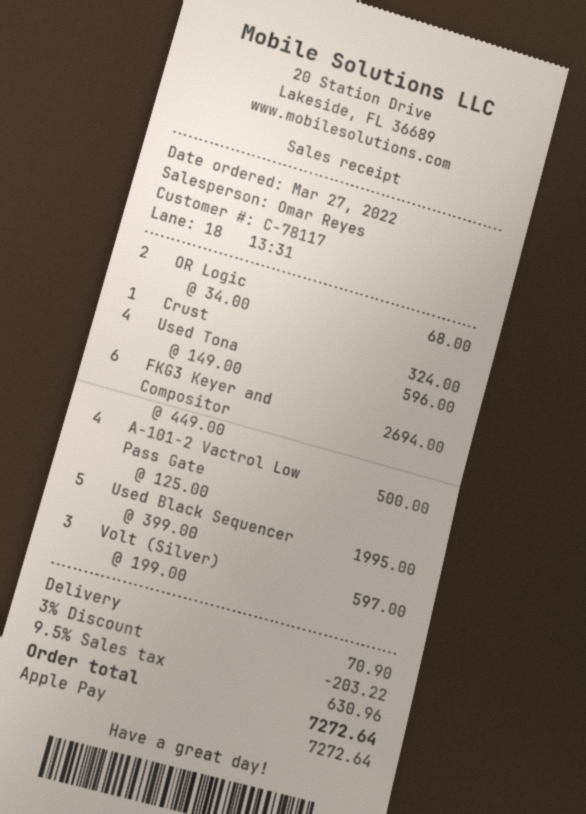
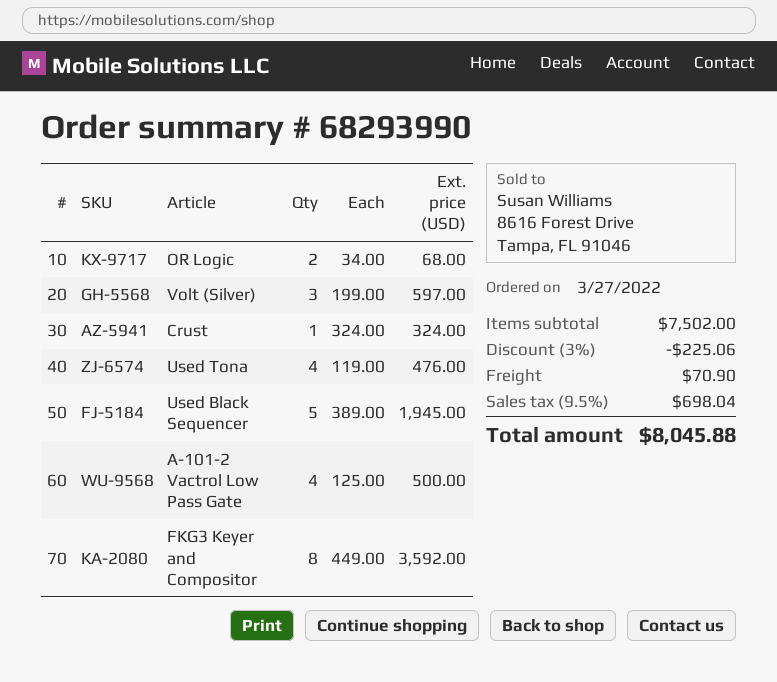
Used Tona: 4 x 149.00 = 596.00 -> 4 x 119.00 = 476.00
FKG3 Keyer and Compositor: 6 x 449.00 = 2694.00 -> 8 x 449.00 = 3592.00
Used Black Sequencer: 5 x 399.00 = 1995.00 -> 5 x 389.00 = 1945.00
discount: 3% = 203.22 -> 3% = 225.06
tax: 9.5% = 630.96 -> 9.5% = 698.04
total: 7272.64 -> 8045.88

